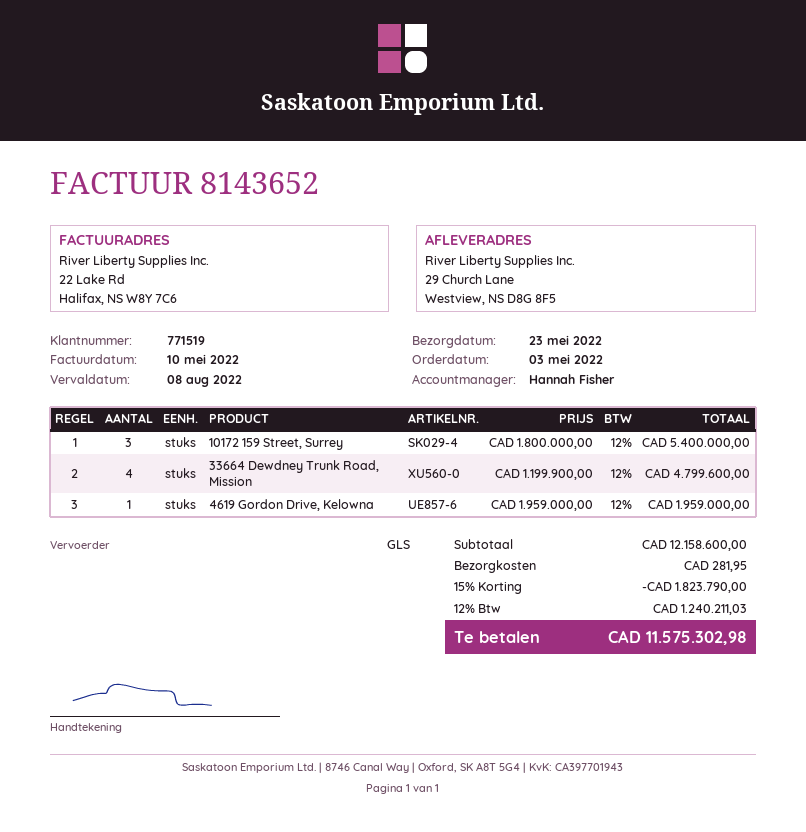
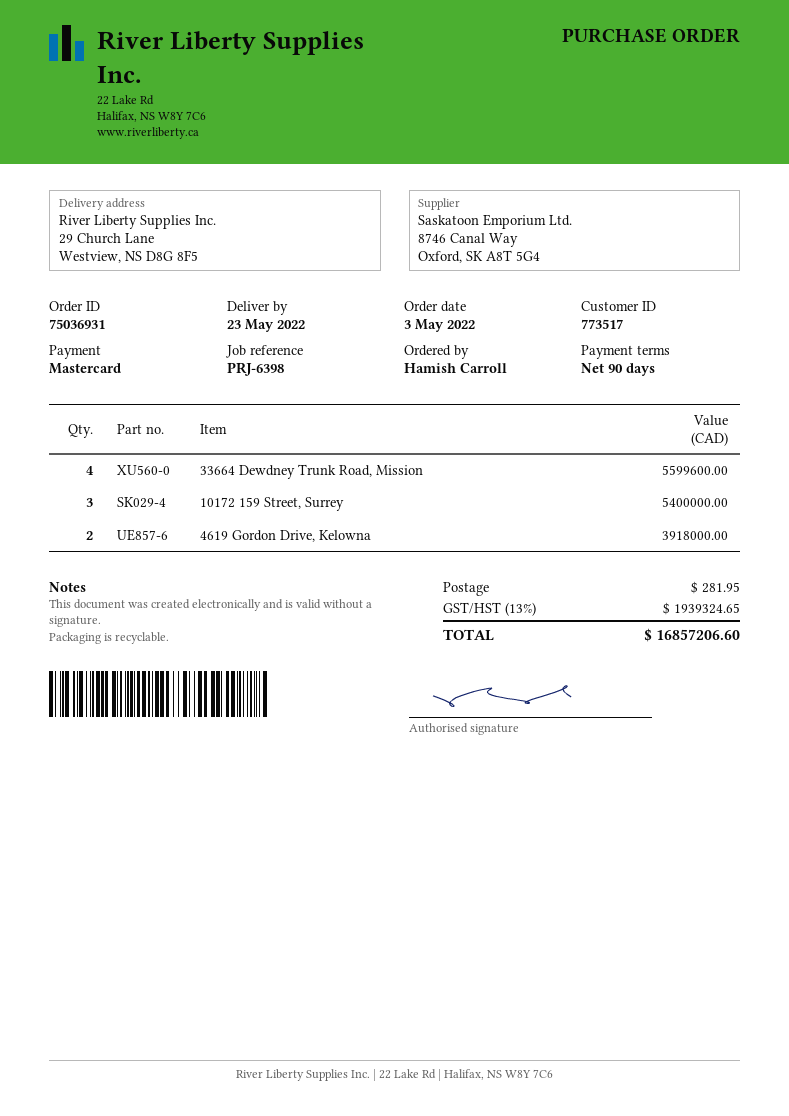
customer number: 771519 -> 773517
33664 Dewdney Trunk Road, Mission: 4 for 4799600.00 -> 4 for 5599600.00
4619 Gordon Drive, Kelowna: 1 for 1959000.00 -> 2 for 3918000.00
discount: 15% = 1823790.00 -> none
tax: 12% = 1240211.03 -> 13% = 1939324.65
total: 11575302.98 -> 16857206.60

